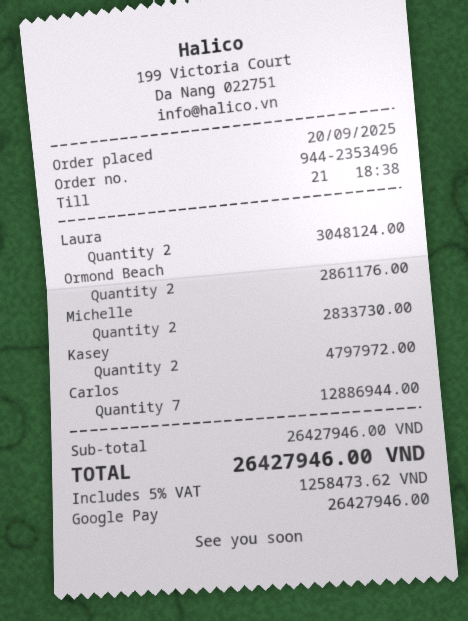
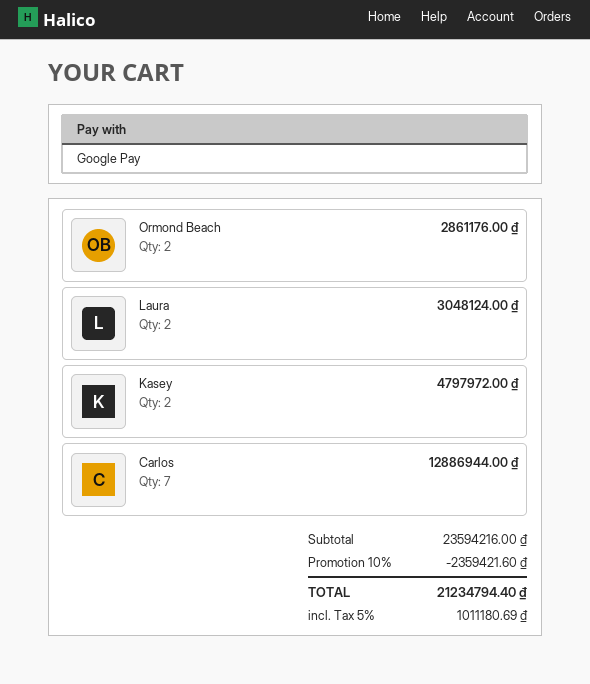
Michelle: 2 for 2833730.00 -> none
subtotal: 26427946.00 -> 23594216.00
discount: none -> 10% = 2359421.60
tax: 5% = 1258473.62 -> 5% = 1011180.69
total: 26427946.00 -> 21234794.40

